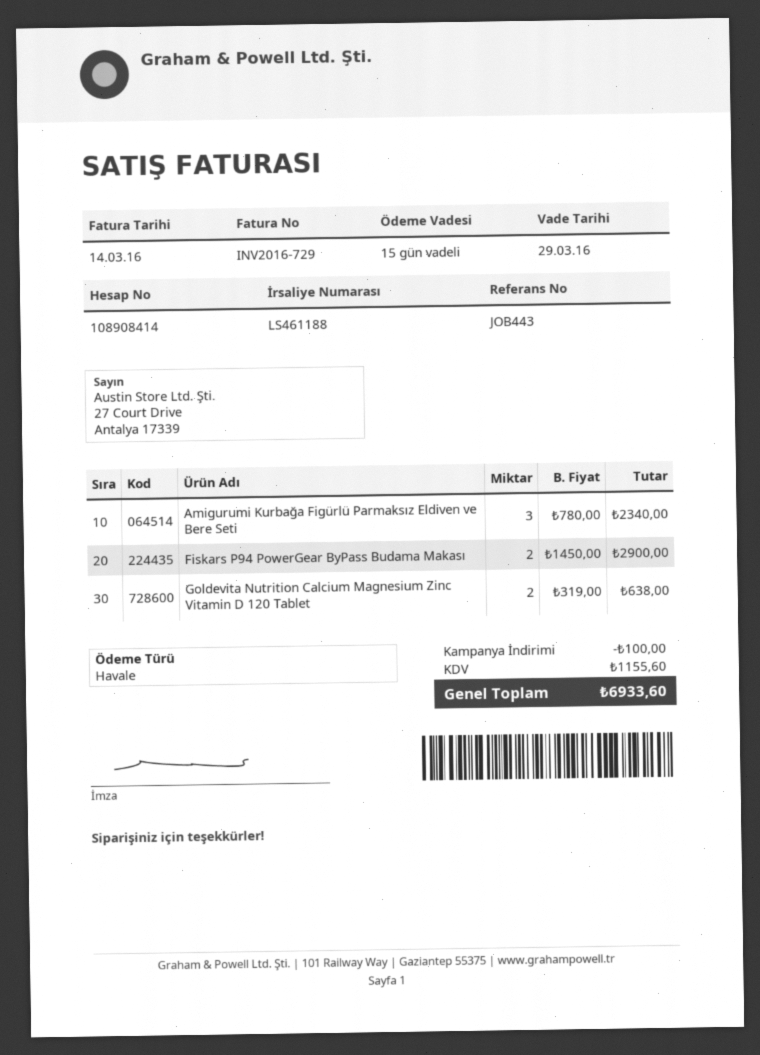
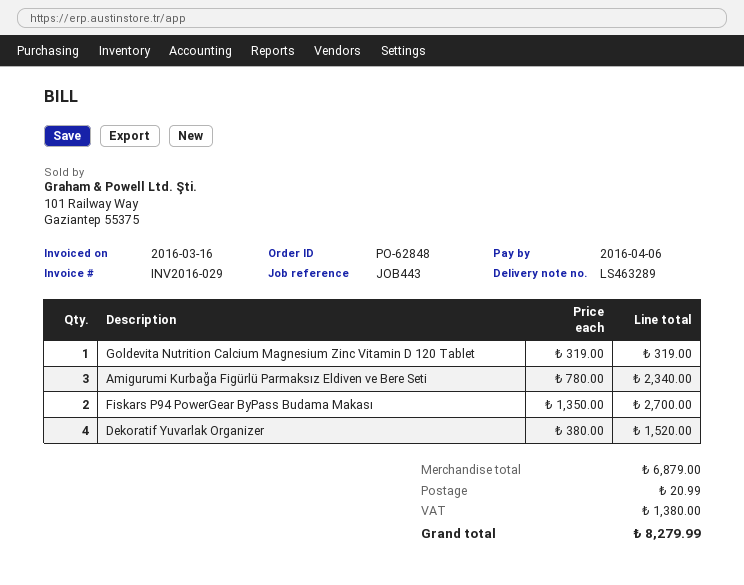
delivery note number: LS461188 -> LS463289
invoice number: INV2016-729 -> INV2016-029
invoice date: 2016-03-14 -> 2016-03-16
due date: 2016-03-29 -> 2016-04-06
Fiskars P94 PowerGear ByPass Budama Makası: 2 x 1450.00 = 2900.00 -> 2 x 1350.00 = 2700.00
Goldevita Nutrition Calcium Magnesium Zinc Vitamin D 120 Tablet: 2 x 319.00 = 638.00 -> 1 x 319.00 = 319.00
Dekoratif Yuvarlak Organizer: none -> 4 x 380.00 = 1520.00
discount: 100.00 -> none
shipping: none -> 20.99
tax: 1155.60 -> 1380.00
total: 6933.60 -> 8279.99

